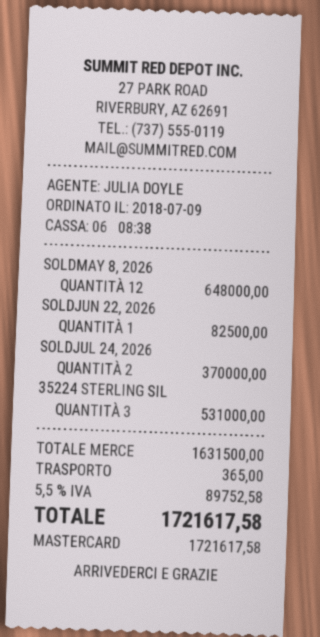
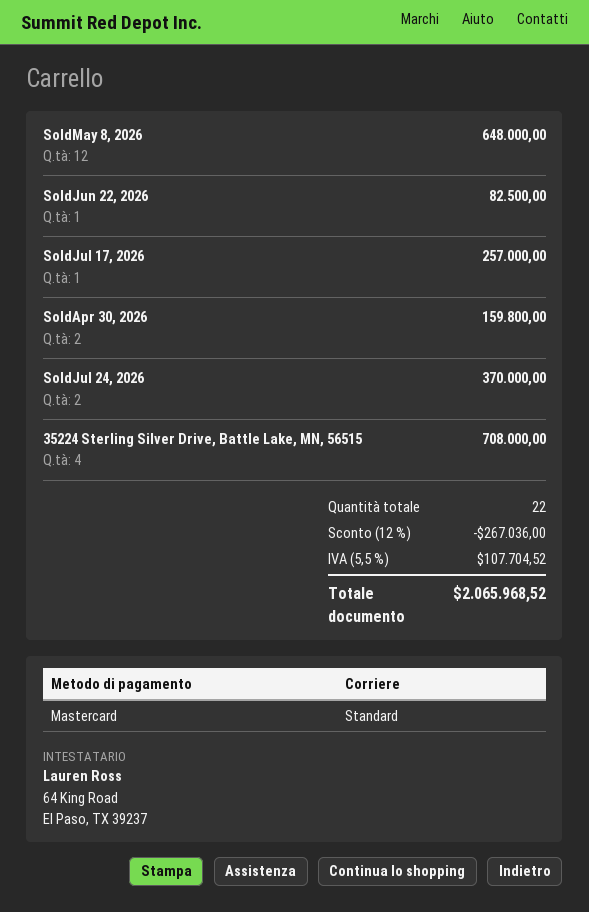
35224 STERLING SIL: 3 for 531000.00 -> 4 for 708000.00
SoldJul 17, 2026: none -> 1 for 257000.00
SoldApr 30, 2026: none -> 2 for 159800.00
discount: none -> 12% = 267036.00
shipping: 365.00 -> none
tax: 5.5% = 89752.58 -> 5.5% = 107704.52
total: 1721617.58 -> 2065968.52

